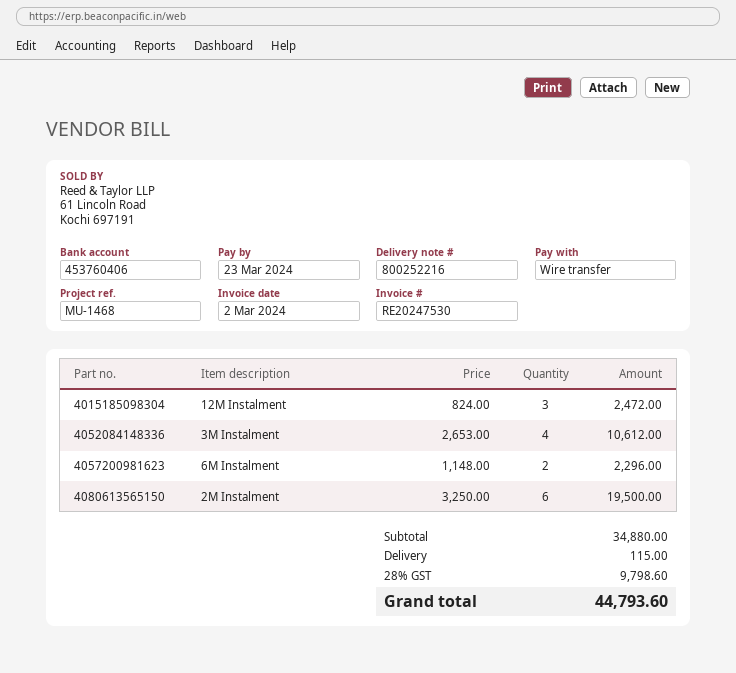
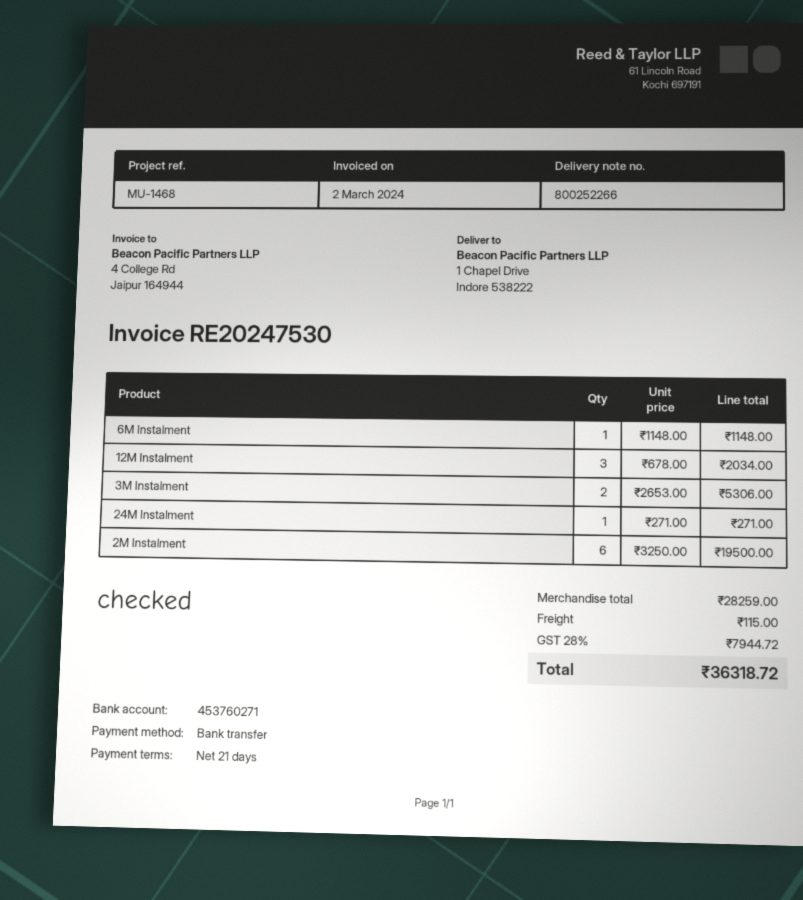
delivery note number: 800252216 -> 800252266
bank account: 453760406 -> 453760271
12M Instalment: 3 x 824.00 = 2472.00 -> 3 x 678.00 = 2034.00
3M Instalment: 4 x 2653.00 = 10612.00 -> 2 x 2653.00 = 5306.00
6M Instalment: 2 x 1148.00 = 2296.00 -> 1 x 1148.00 = 1148.00
24M Instalment: none -> 1 x 271.00 = 271.00
subtotal: 34880.00 -> 28259.00
tax: 28% = 9798.60 -> 28% = 7944.72
total: 44793.60 -> 36318.72

